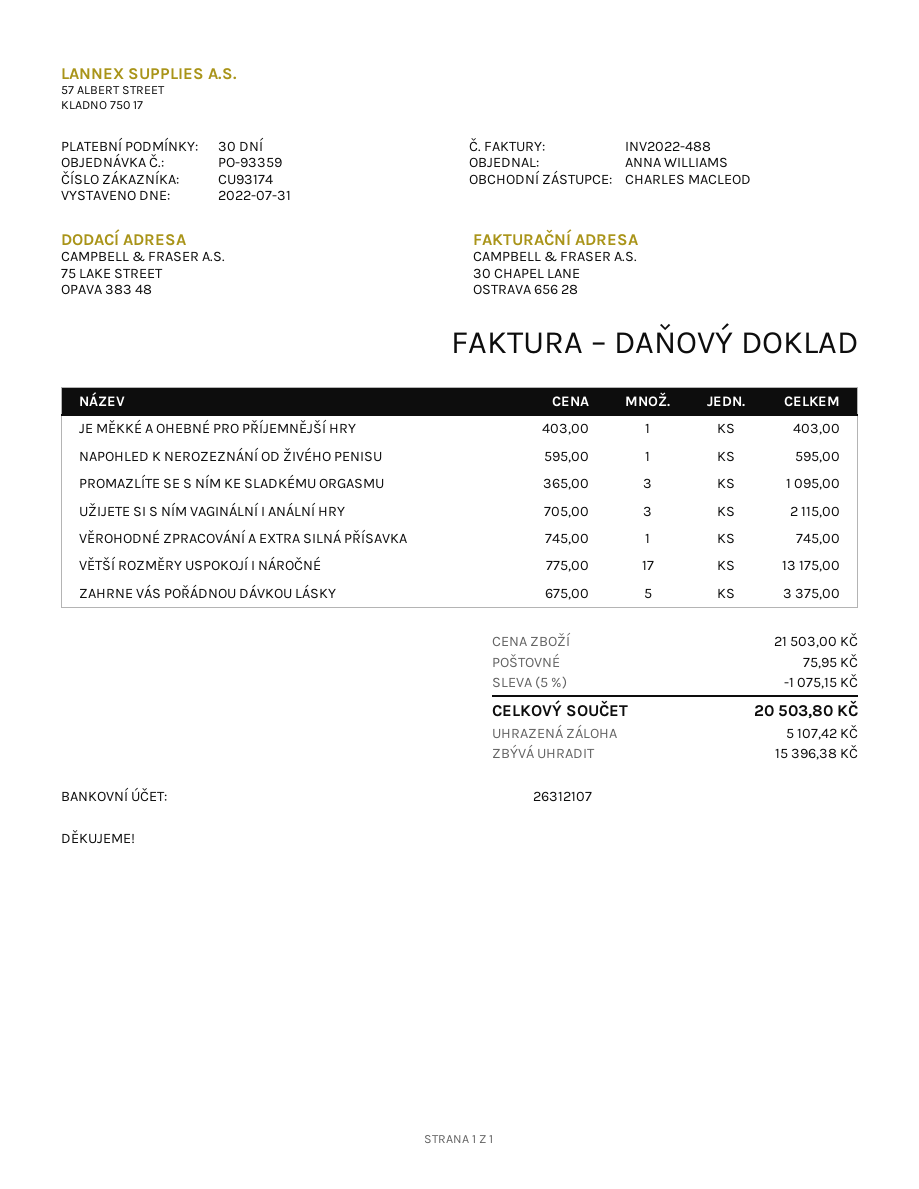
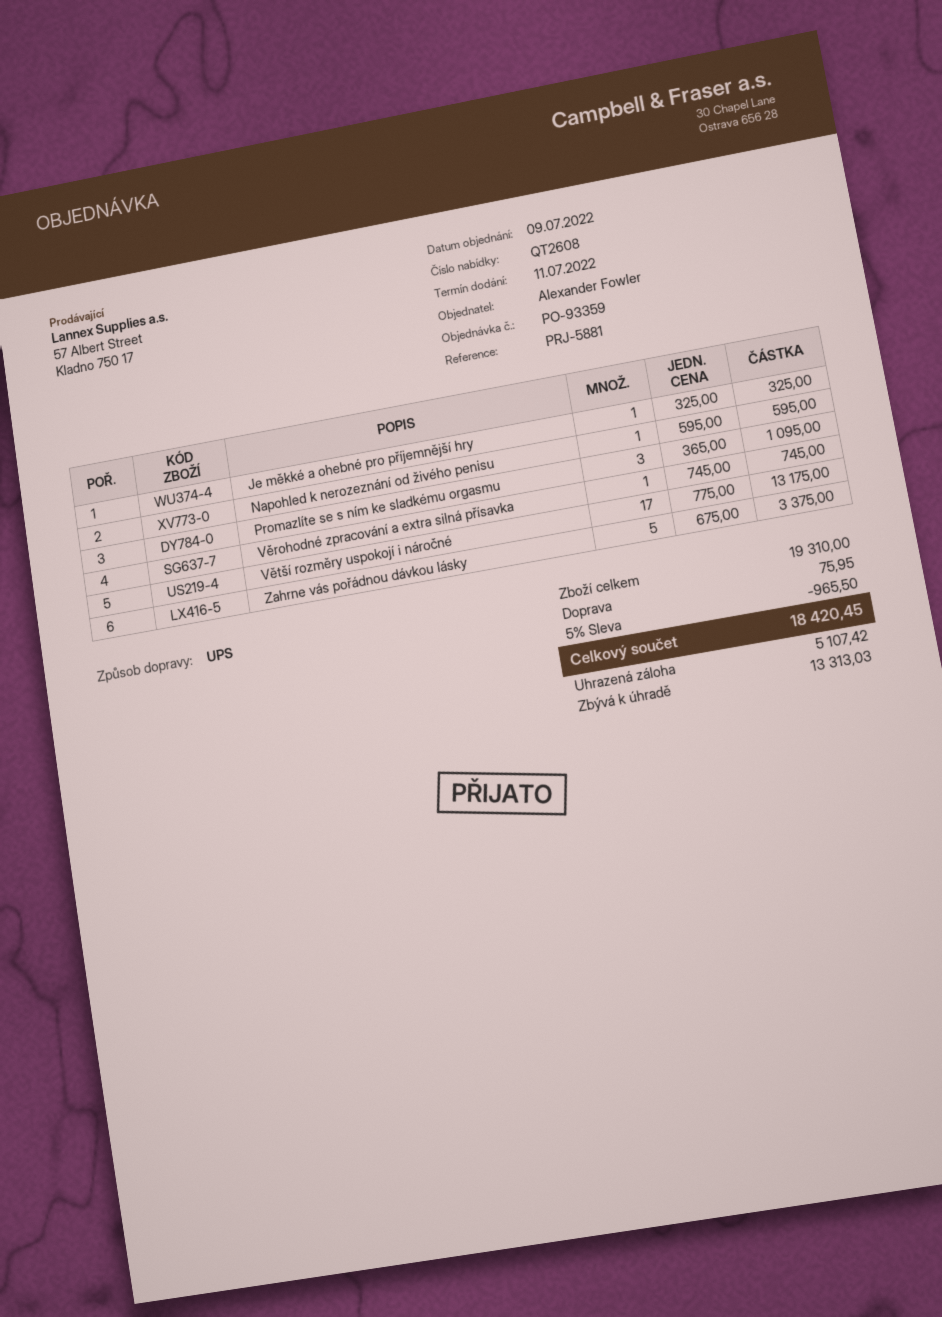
ordered by: ANNA WILLIAMS -> Alexander Fowler
JE MĚKKÉ A OHEBNÉ PRO PŘÍJEMNĚJŠÍ HRY: 1 x 403.00 = 403.00 -> 1 x 325.00 = 325.00
UŽIJETE SI S NÍM VAGINÁLNÍ I ANÁLNÍ HRY: 3 x 705.00 = 2115.00 -> none
subtotal: 21503.00 -> 19310.00
discount: 5% = 1075.15 -> 5% = 965.50
total: 20503.80 -> 18420.45
balance: 15396.38 -> 13313.03

